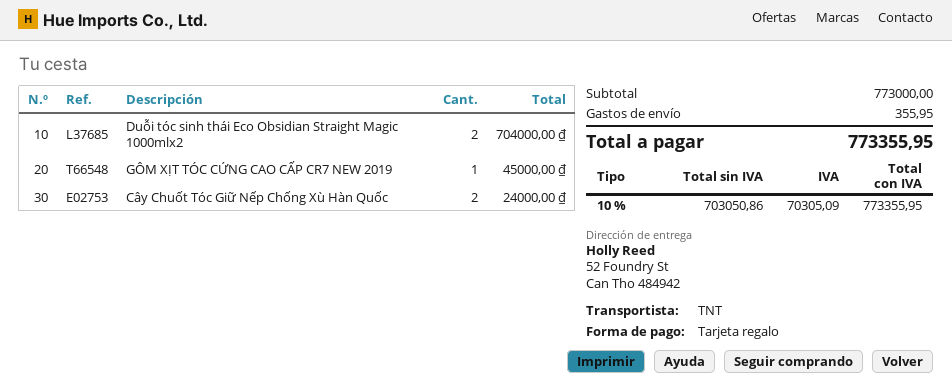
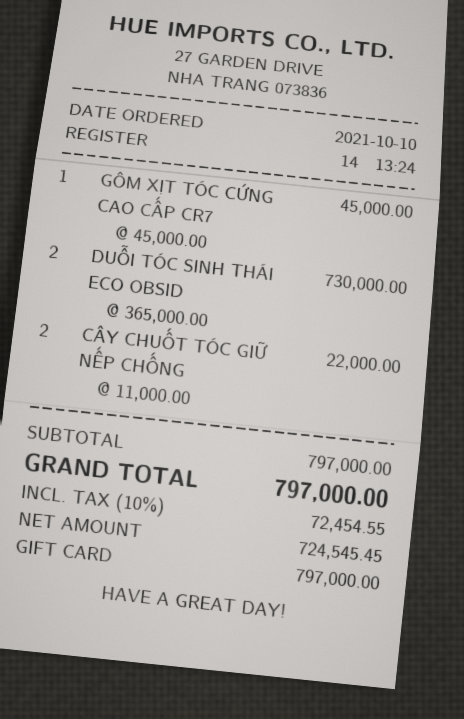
Duỗi tóc sinh thái Eco Obsidian Straight Magic 1000mlx2: 2 for 704000.00 -> 2 for 730000.00
Cây Chuốt Tóc Giữ Nếp Chống Xù Hàn Quốc: 2 for 24000.00 -> 2 for 22000.00
subtotal: 773000.00 -> 797000.00
shipping: 355.95 -> none
net: 703050.86 -> 724545.45
tax: 10% = 70305.09 -> 10% = 72454.55
total: 773355.95 -> 797000.00

